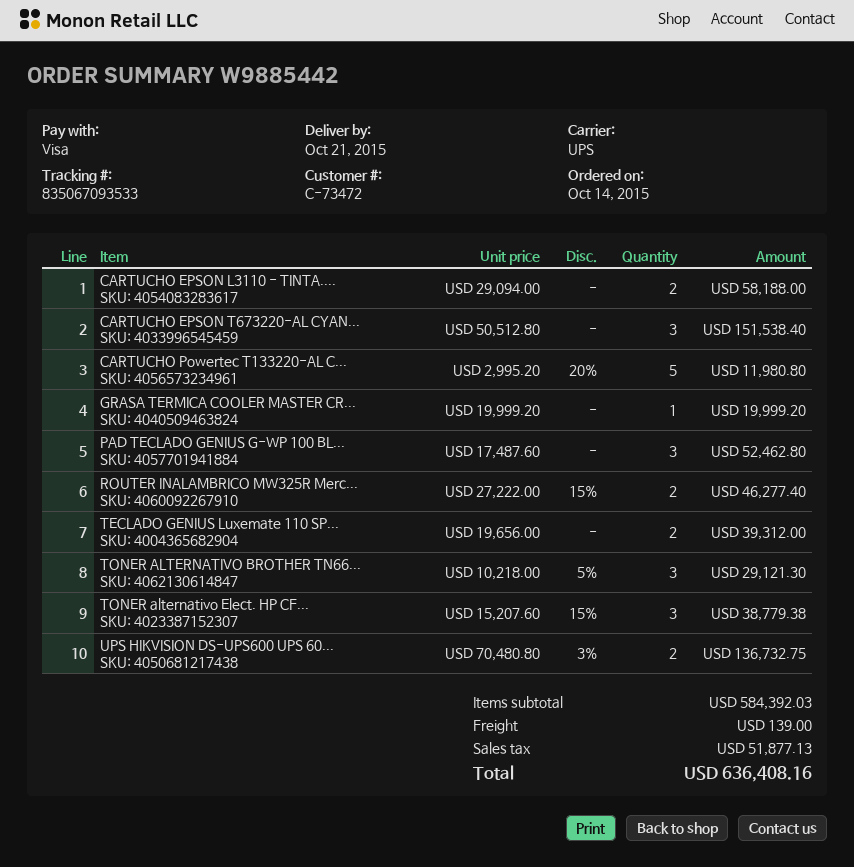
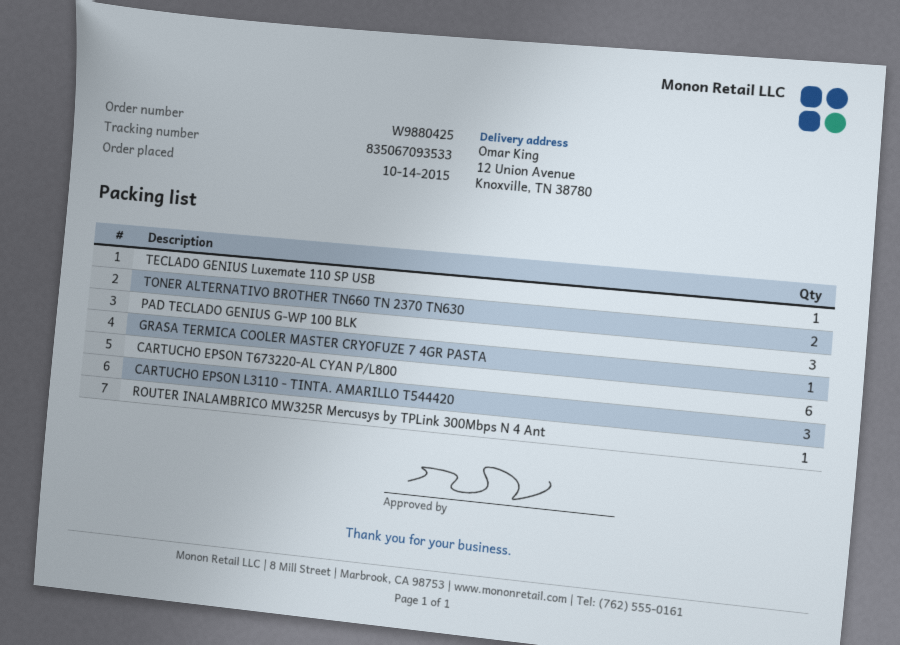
order number: W9885442 -> W9880425
CARTUCHO EPSON L3110 - TINTA....: 2 -> 3
CARTUCHO EPSON T673220-AL CYAN...: 3 -> 6
CARTUCHO Powertec T133220-AL C...: 5 -> none
ROUTER INALAMBRICO MW325R Merc...: 2 -> 1
TECLADO GENIUS Luxemate 110 SP...: 2 -> 1
TONER ALTERNATIVO BROTHER TN66...: 3 -> 2
TONER alternativo Elect. HP CF...: 3 -> none
UPS HIKVISION DS-UPS600 UPS 60...: 2 -> none

